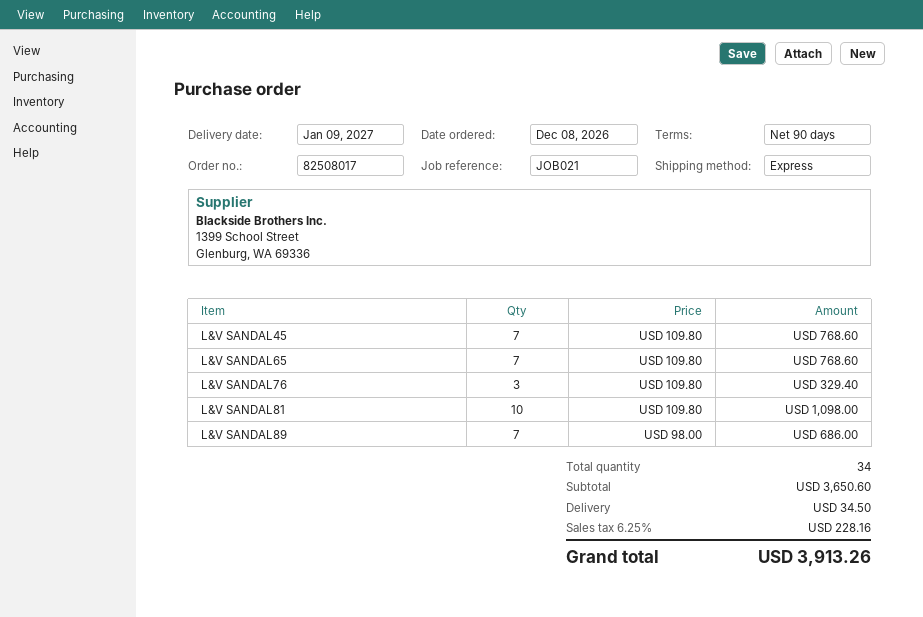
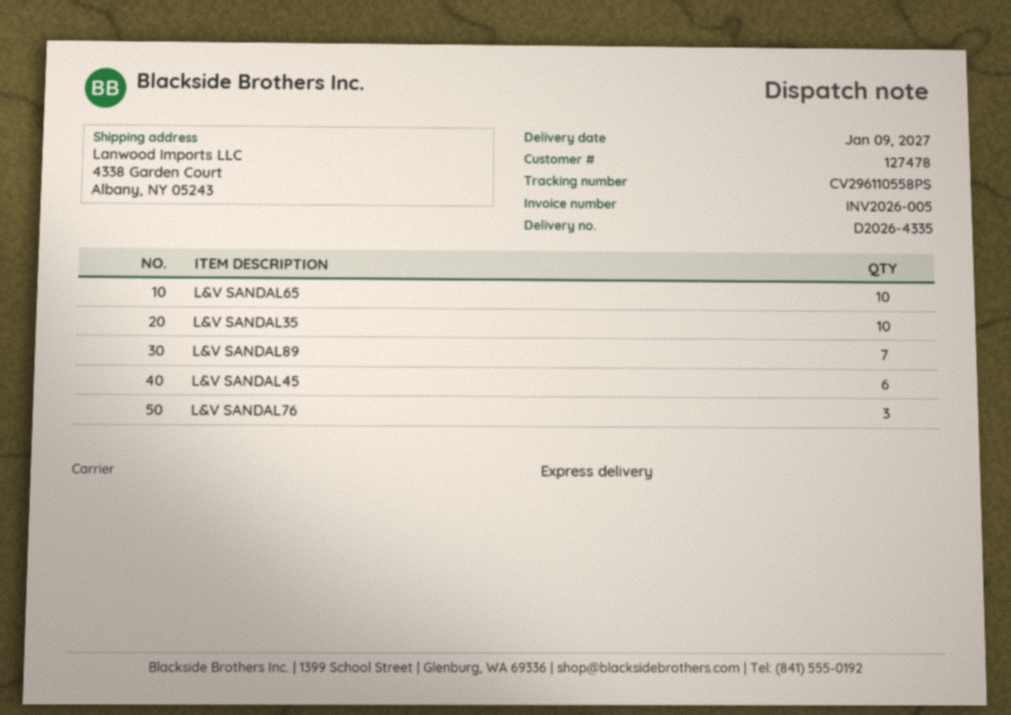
L&V SANDAL45: 7 -> 6
L&V SANDAL65: 7 -> 10
L&V SANDAL81: 10 -> none
L&V SANDAL35: none -> 10

